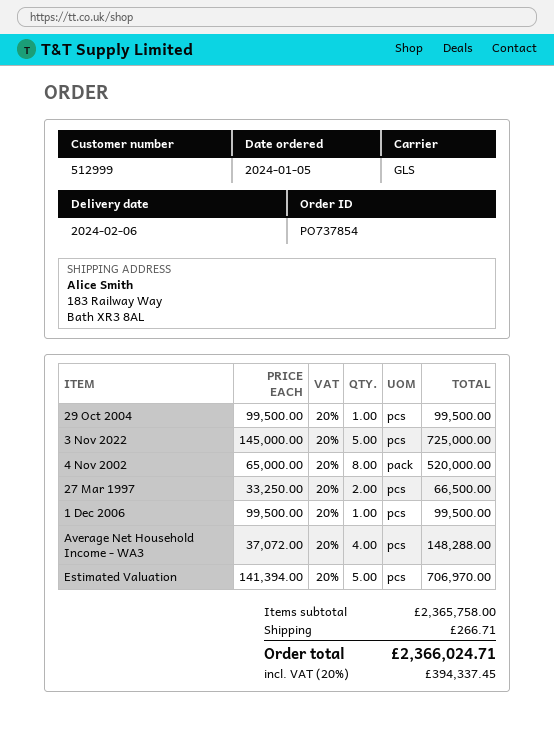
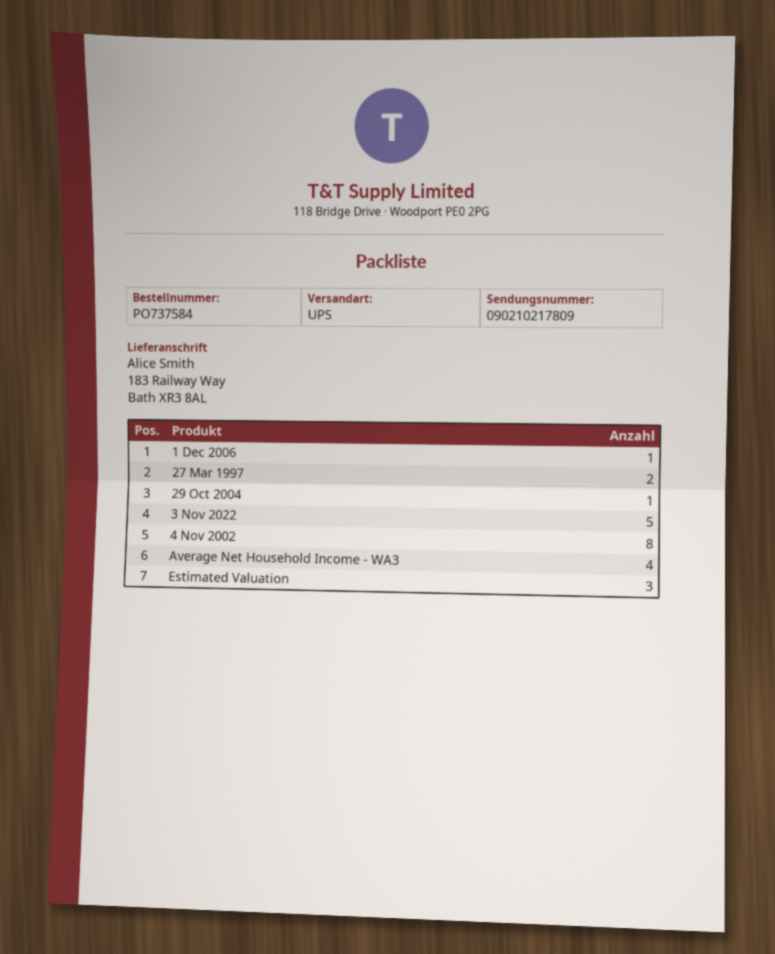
order number: PO737854 -> PO737584
shipping method: GLS -> UPS
Estimated Valuation: 5 -> 3

